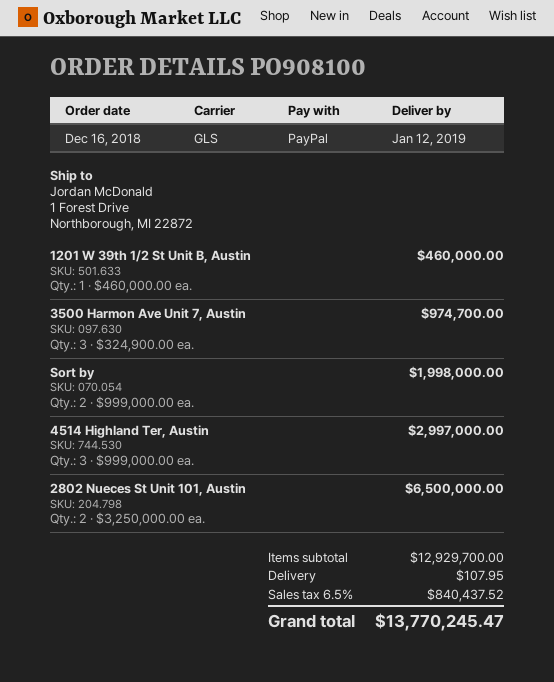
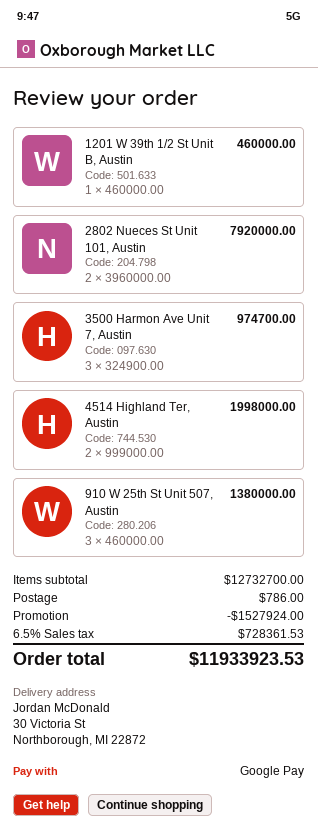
payment method: PayPal -> Google Pay
ship to: 1 Forest Drive, Northborough, MI 22872 -> 30 Victoria St, Northborough, MI 22872
Sort by: 2 x 999000.00 = 1998000.00 -> none
4514 Highland Ter, Austin: 3 x 999000.00 = 2997000.00 -> 2 x 999000.00 = 1998000.00
2802 Nueces St Unit 101, Austin: 2 x 3250000.00 = 6500000.00 -> 2 x 3960000.00 = 7920000.00
910 W 25th St Unit 507, Austin: none -> 3 x 460000.00 = 1380000.00
subtotal: 12929700.00 -> 12732700.00
discount: none -> 1527924.00
shipping: 107.95 -> 786.00
tax: 6.5% = 840437.52 -> 6.5% = 728361.53
total: 13770245.47 -> 11933923.53

